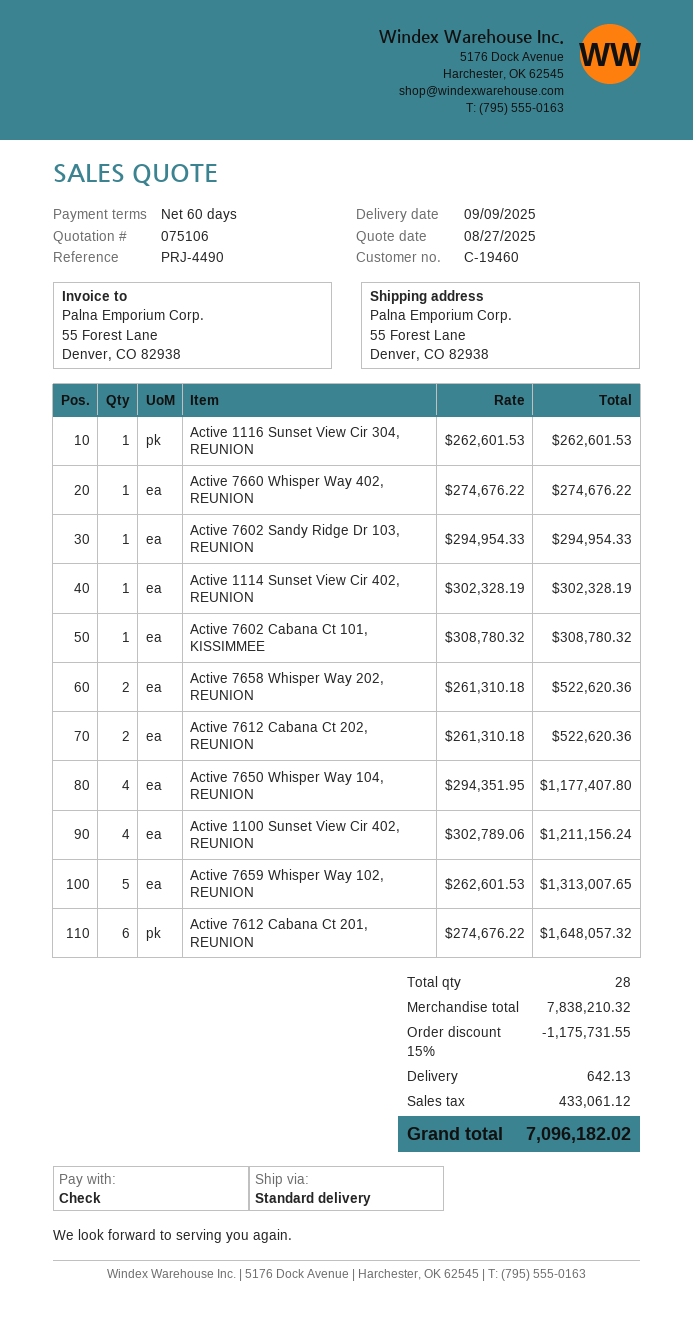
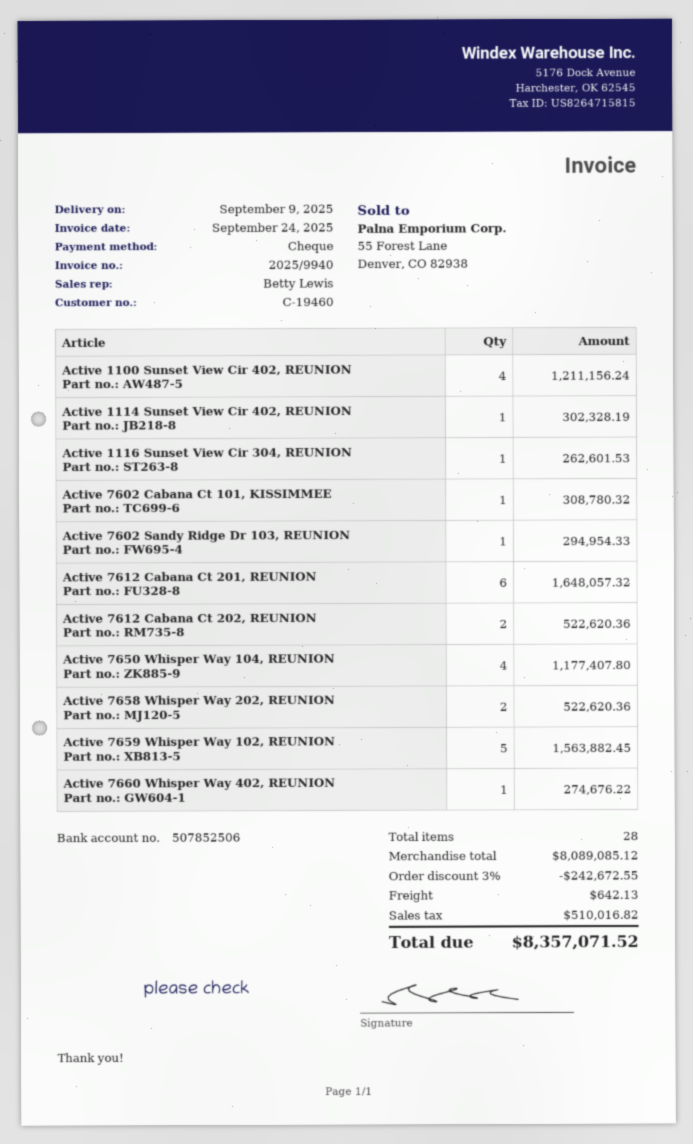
Active 7659 Whisper Way 102, REUNION: 5 for 1313007.65 -> 5 for 1563882.45
subtotal: 7838210.32 -> 8089085.12
discount: 15% = 1175731.55 -> 3% = 242672.55
tax: 433061.12 -> 510016.82
total: 7096182.02 -> 8357071.52

